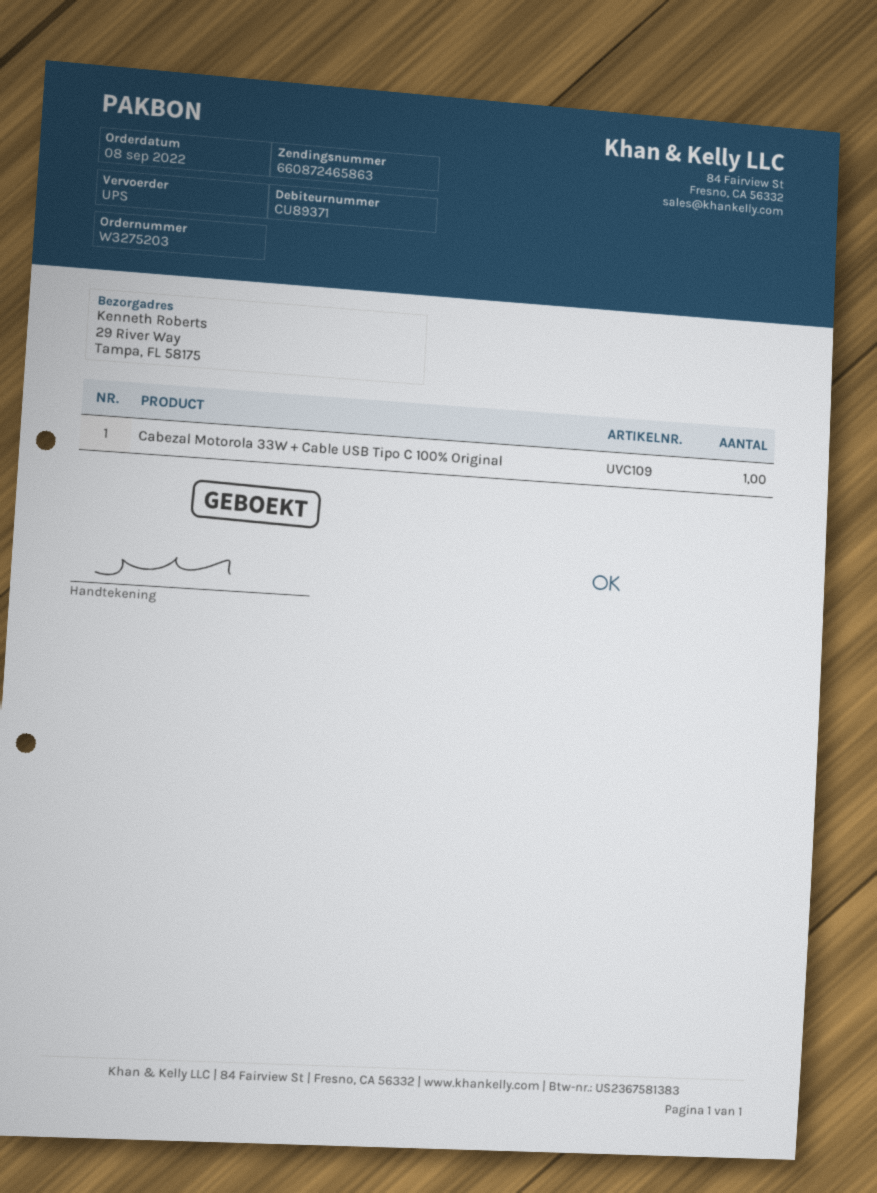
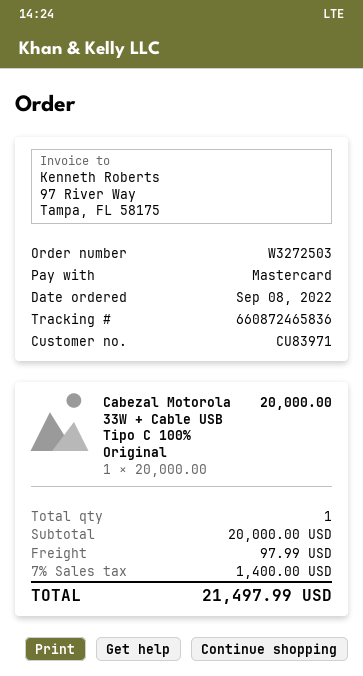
order number: W3275203 -> W3272503
customer number: CU89371 -> CU83971
tracking number: 660872465863 -> 660872465836

